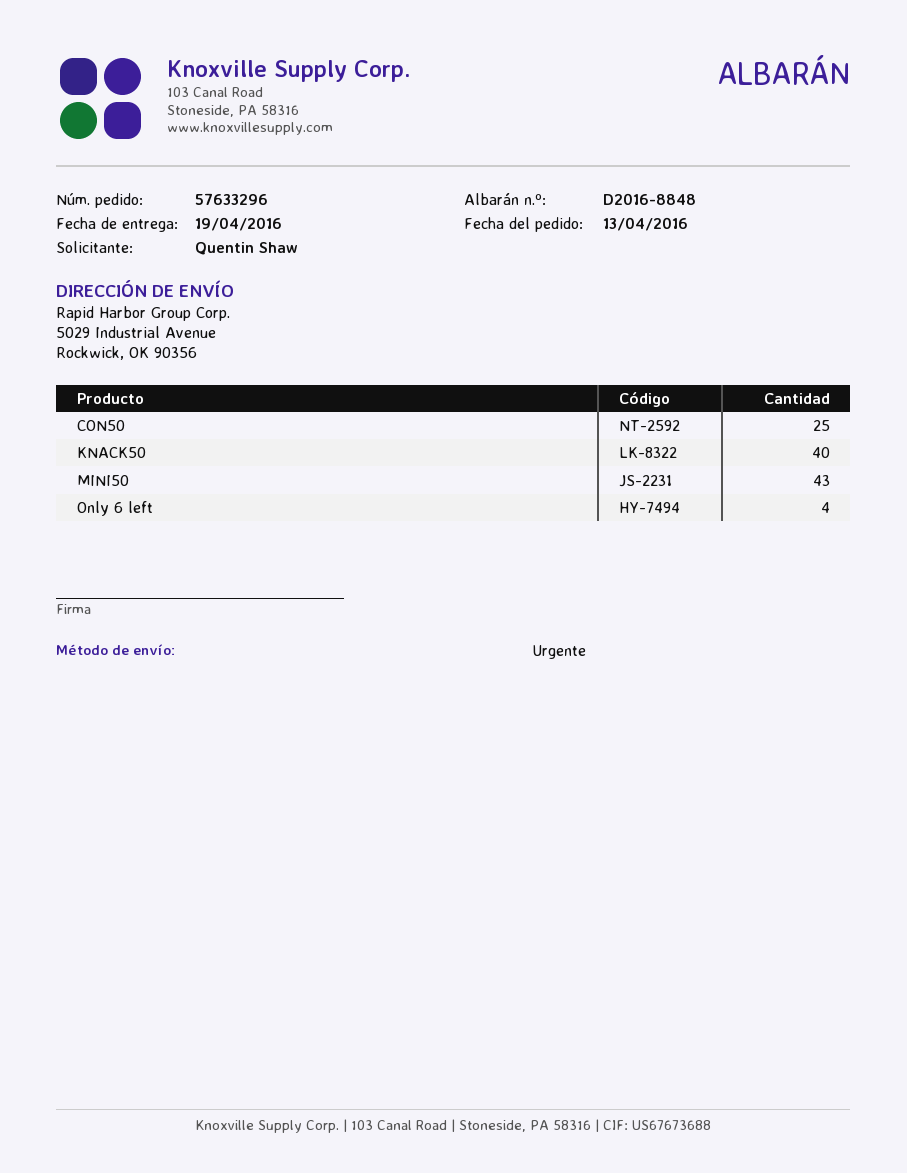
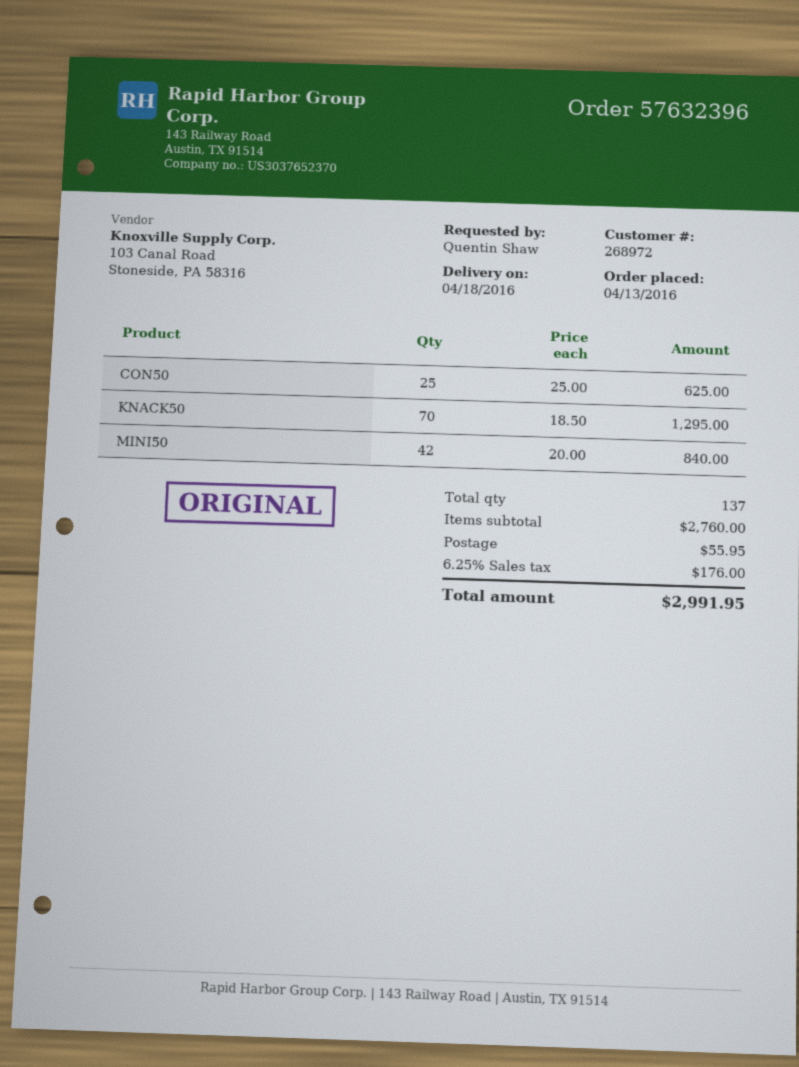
order number: 57633296 -> 57632396
delivery date: 2016-04-19 -> 2016-04-18
KNACK50: 40 -> 70
MINI50: 43 -> 42
Only 6 left: 4 -> none

